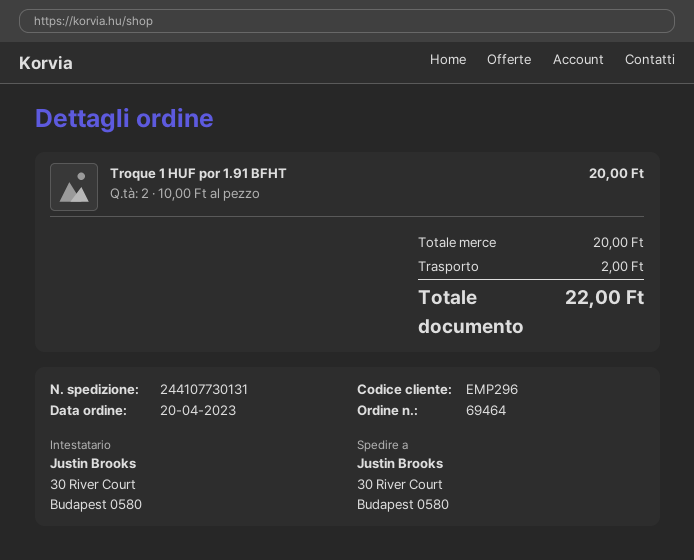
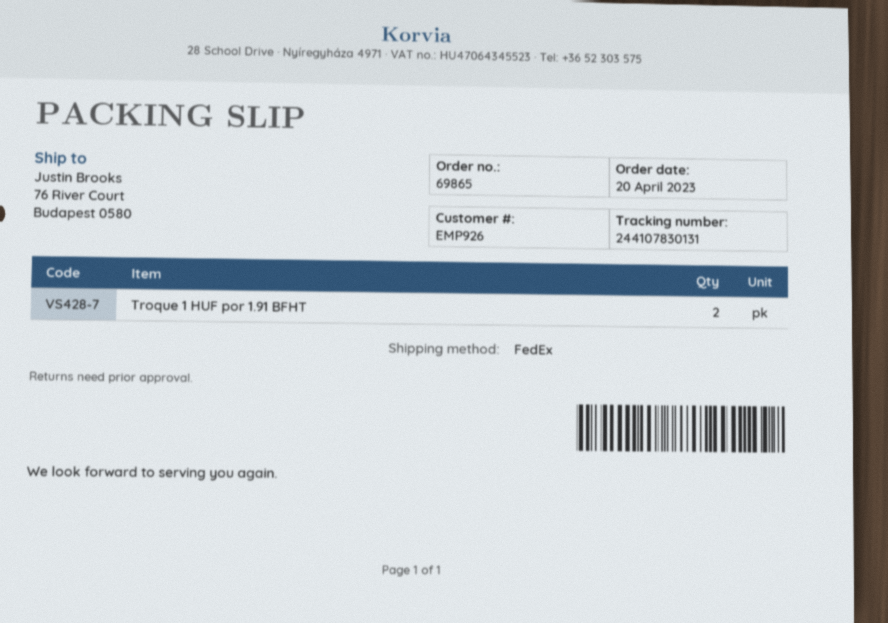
order number: 69464 -> 69865
customer number: EMP296 -> EMP926
tracking number: 244107730131 -> 244107830131
ship to: 30 River Court, Budapest 0580 -> 76 River Court, Budapest 0580

